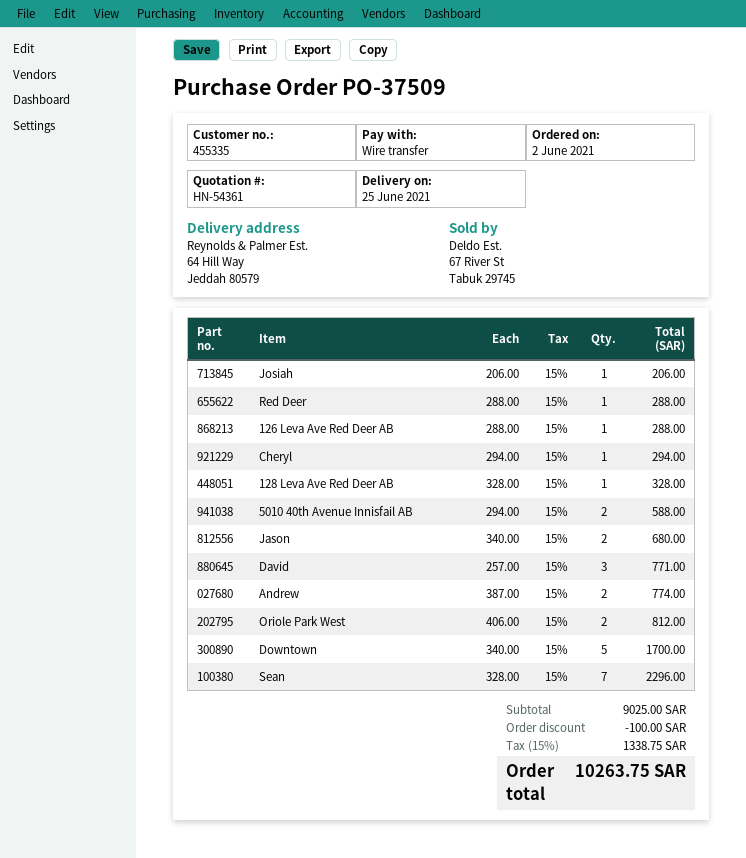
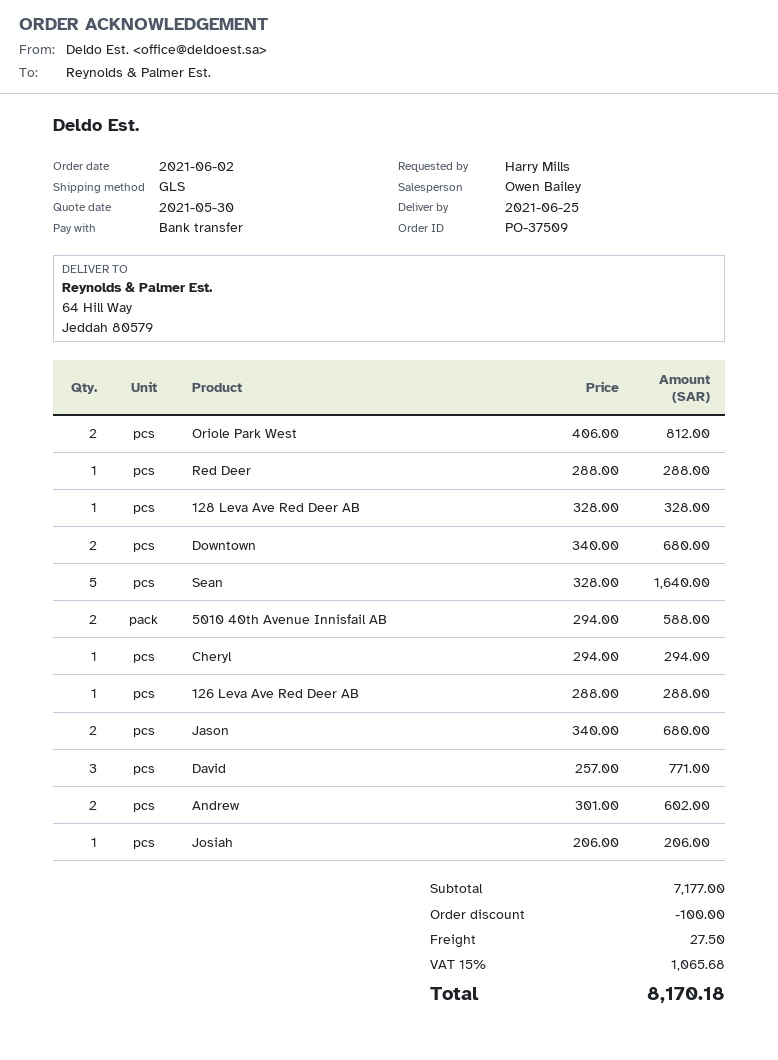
Andrew: 2 x 387.00 = 774.00 -> 2 x 301.00 = 602.00
Downtown: 5 x 340.00 = 1700.00 -> 2 x 340.00 = 680.00
Sean: 7 x 328.00 = 2296.00 -> 5 x 328.00 = 1640.00
subtotal: 9025.00 -> 7177.00
shipping: none -> 27.50
tax: 15% = 1338.75 -> 15% = 1065.68
total: 10263.75 -> 8170.18

